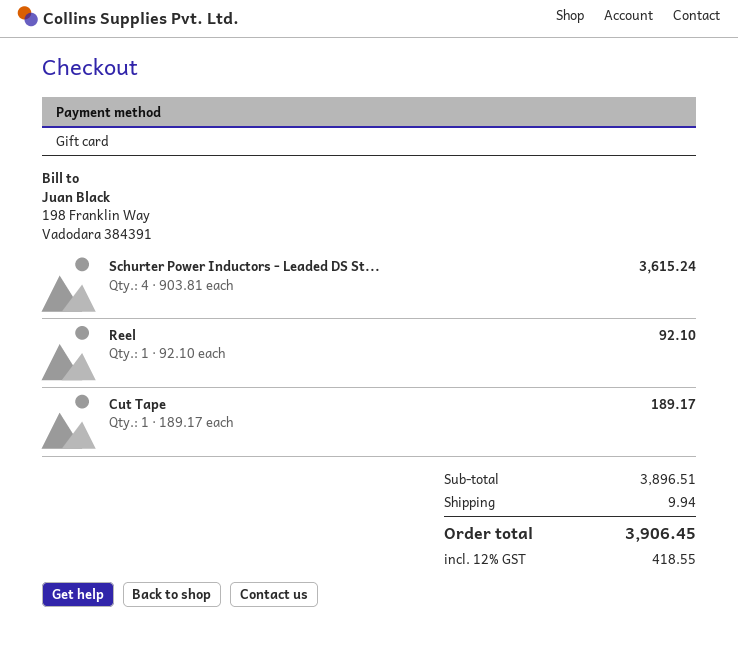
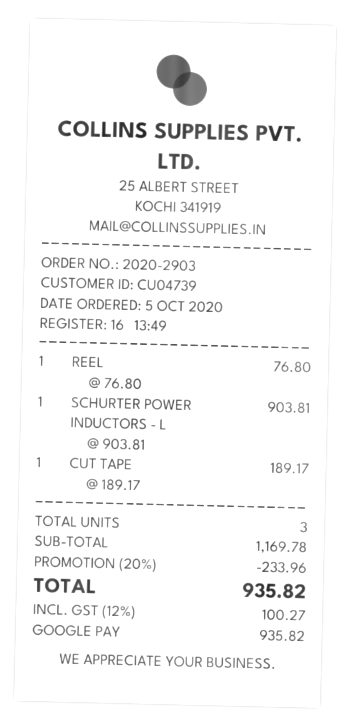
payment method: gift card -> Google Pay
Schurter Power Inductors - Leaded DS St...: 4 x 903.81 = 3615.24 -> 1 x 903.81 = 903.81
Reel: 1 x 92.10 = 92.10 -> 1 x 76.80 = 76.80
subtotal: 3896.51 -> 1169.78
discount: none -> 20% = 233.96
shipping: 9.94 -> none
tax: 12% = 418.55 -> 12% = 100.27
total: 3906.45 -> 935.82

